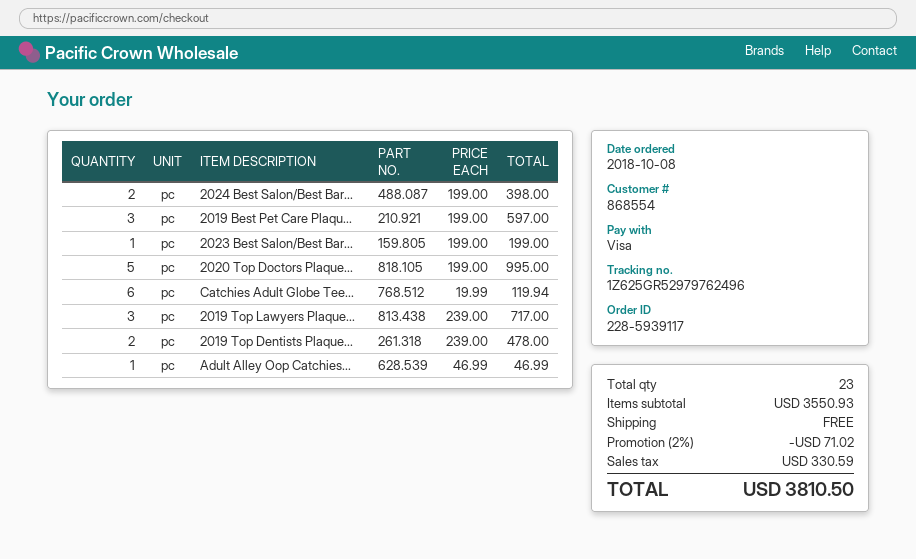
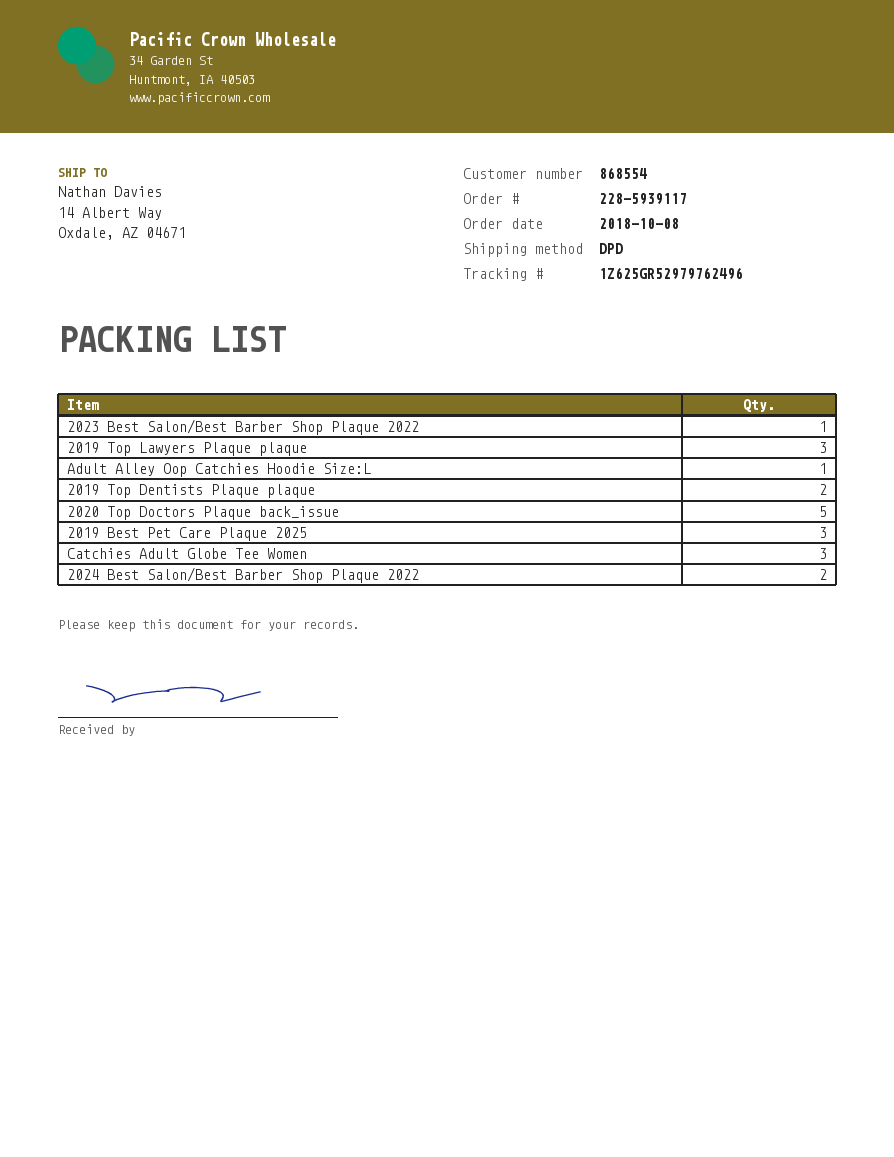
Catchies Adult Globe Tee...: 6 -> 3

